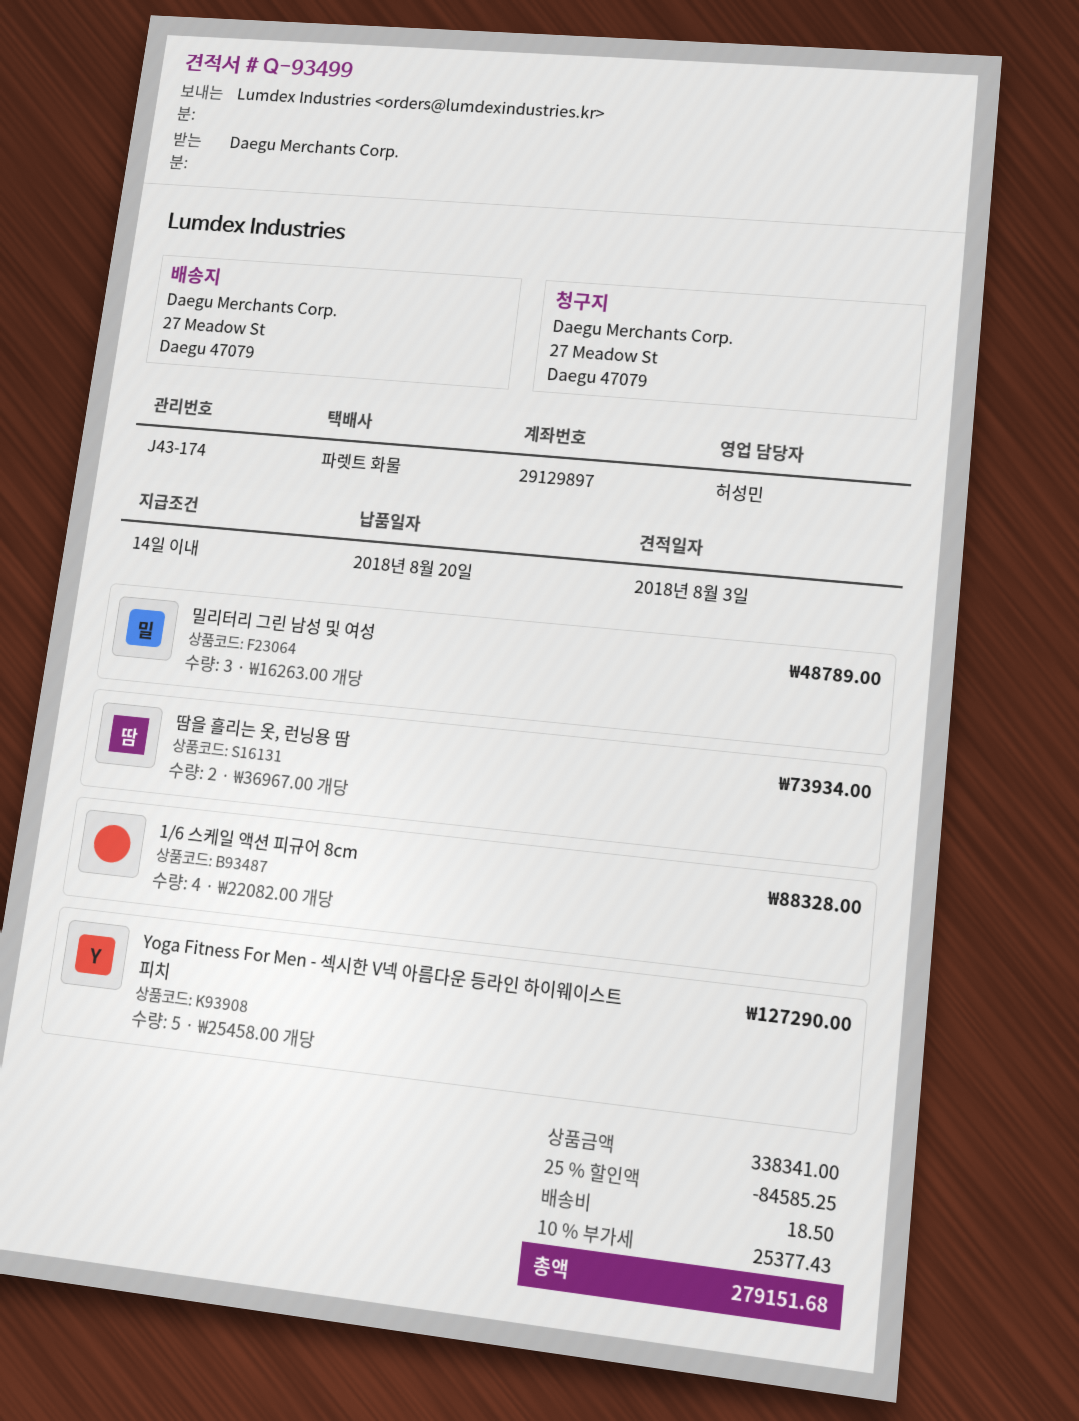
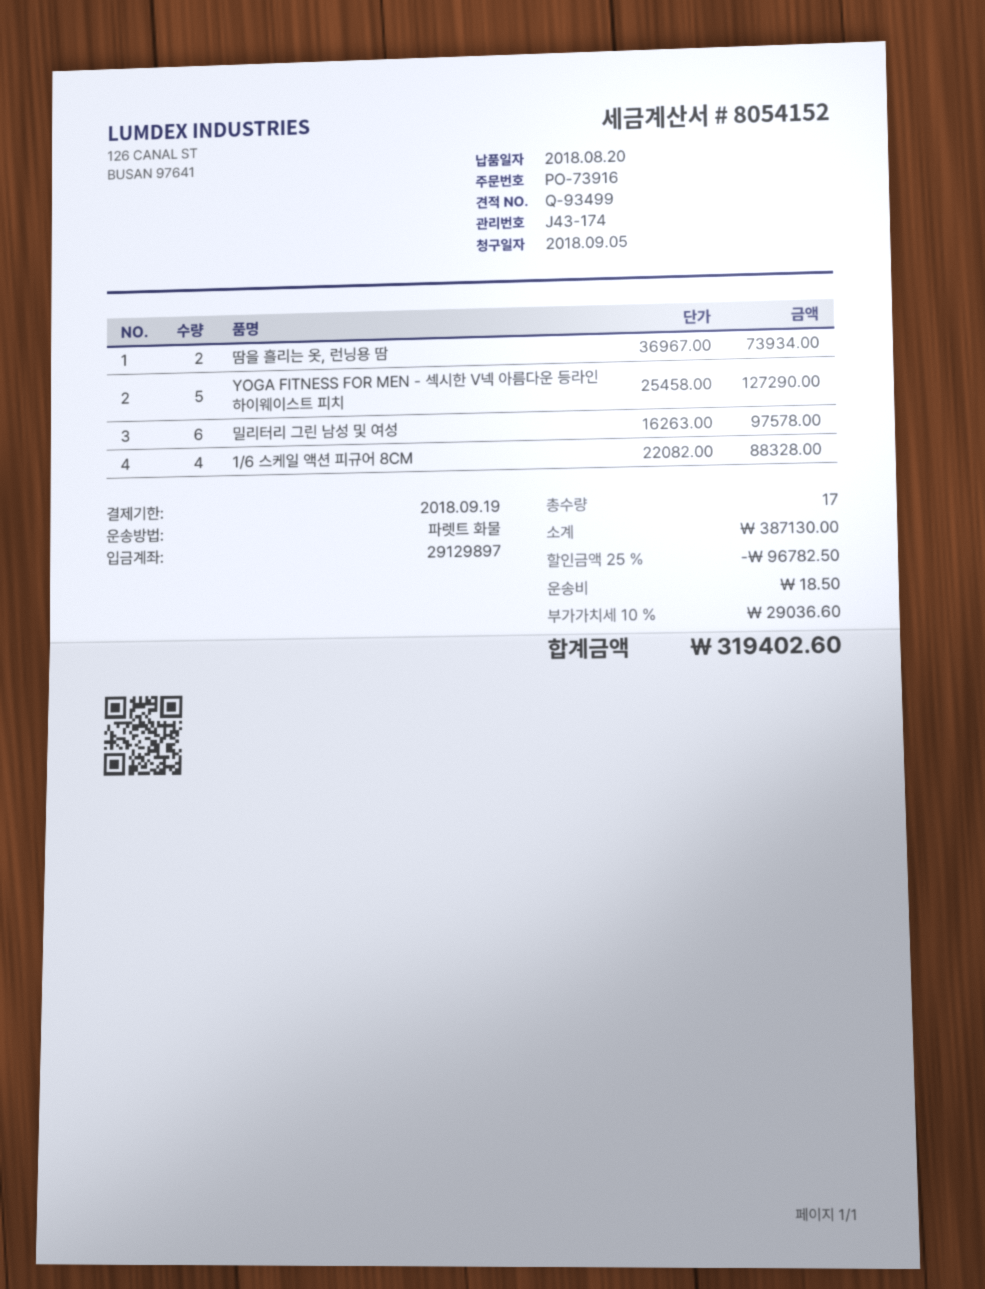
밀리터리 그린 남성 및 여성: 3 x 16263.00 = 48789.00 -> 6 x 16263.00 = 97578.00
subtotal: 338341.00 -> 387130.00
discount: 25% = 84585.25 -> 25% = 96782.50
tax: 10% = 25377.43 -> 10% = 29036.60
total: 279151.68 -> 319402.60

